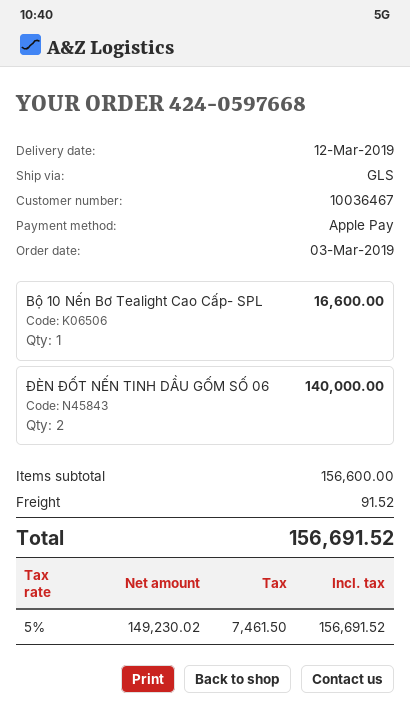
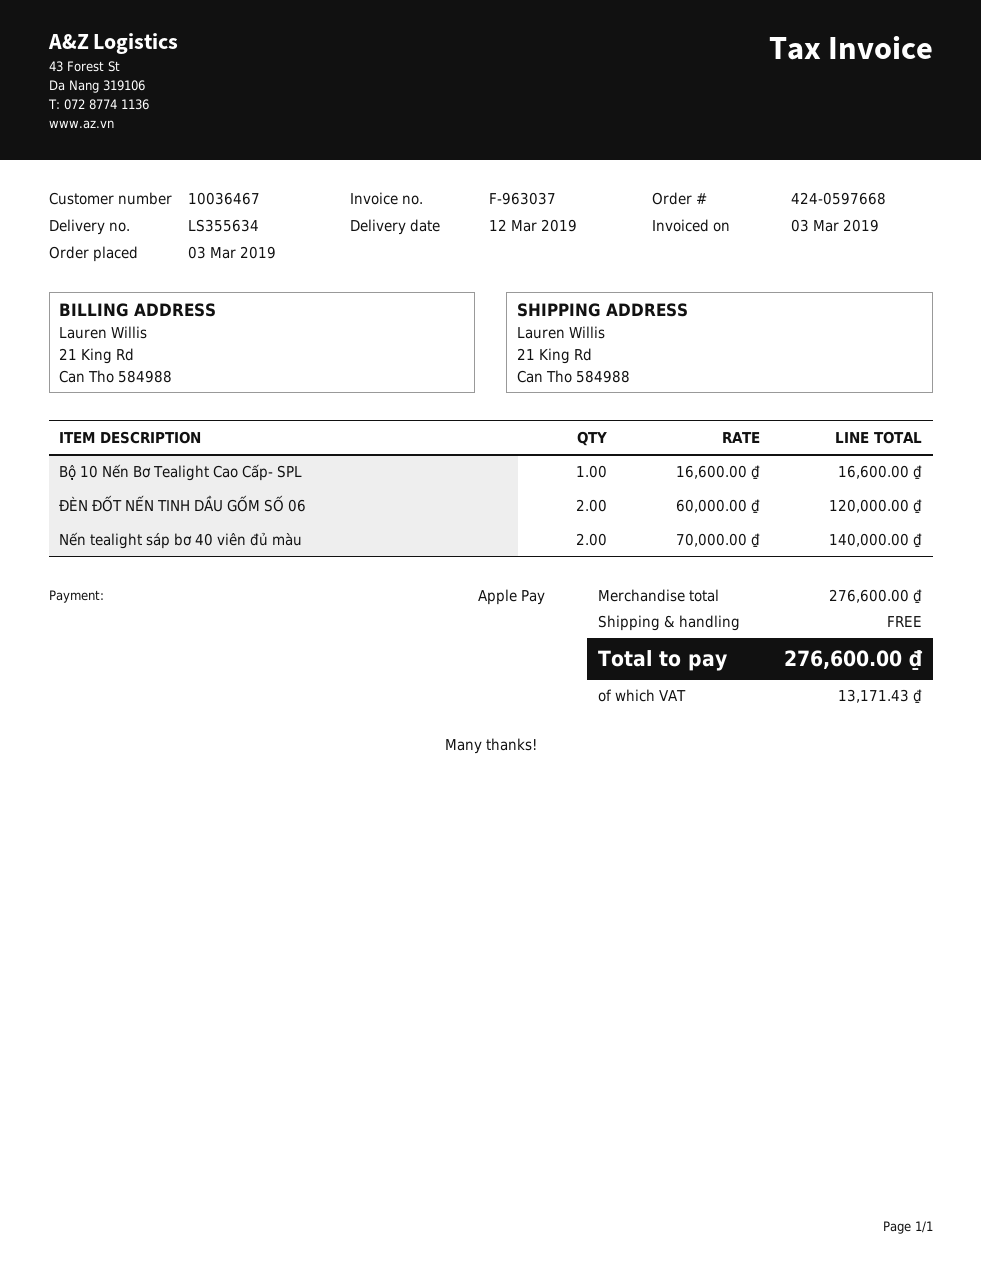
ĐÈN ĐỐT NẾN TINH DẦU GỐM SỐ 06: 2 for 140000.00 -> 2 for 120000.00
Nến tealight sáp bơ 40 viên đủ màu: none -> 2 for 140000.00
subtotal: 156600.00 -> 276600.00
shipping: 91.52 -> 0.00
tax: 7461.50 -> 13171.43
total: 156691.52 -> 276600.00

